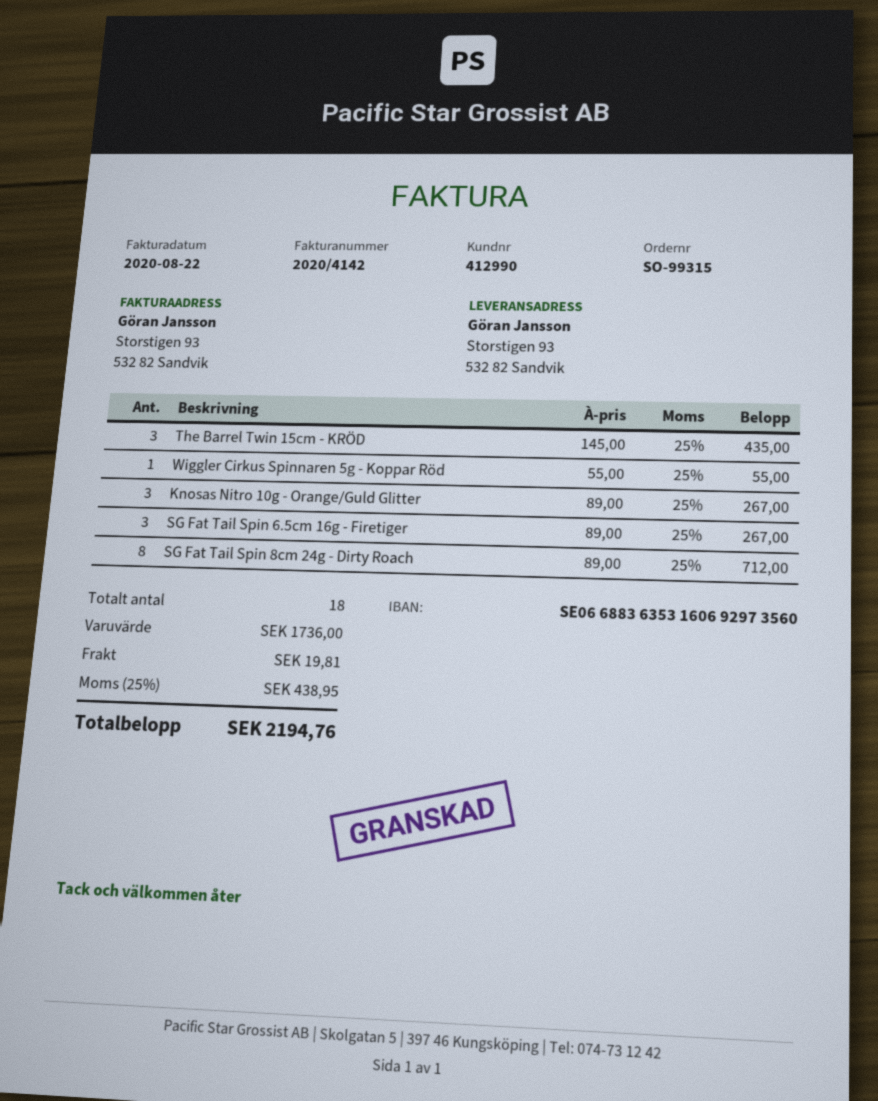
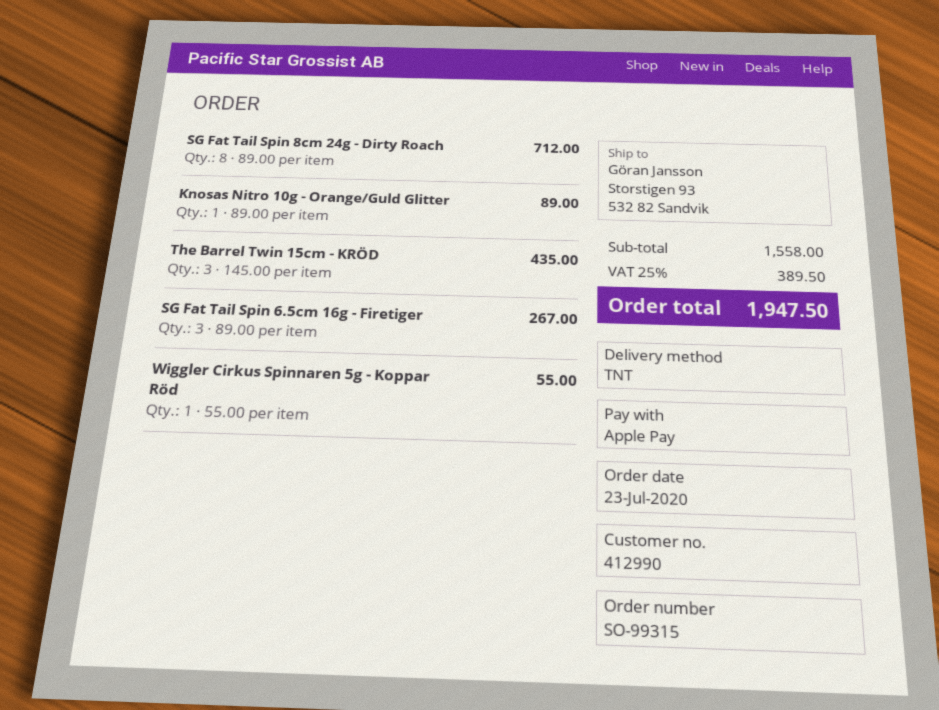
Knosas Nitro 10g - Orange/Guld Glitter: 3 x 89.00 = 267.00 -> 1 x 89.00 = 89.00
subtotal: 1736.00 -> 1558.00
shipping: 19.81 -> none
tax: 25% = 438.95 -> 25% = 389.50
total: 2194.76 -> 1947.50

